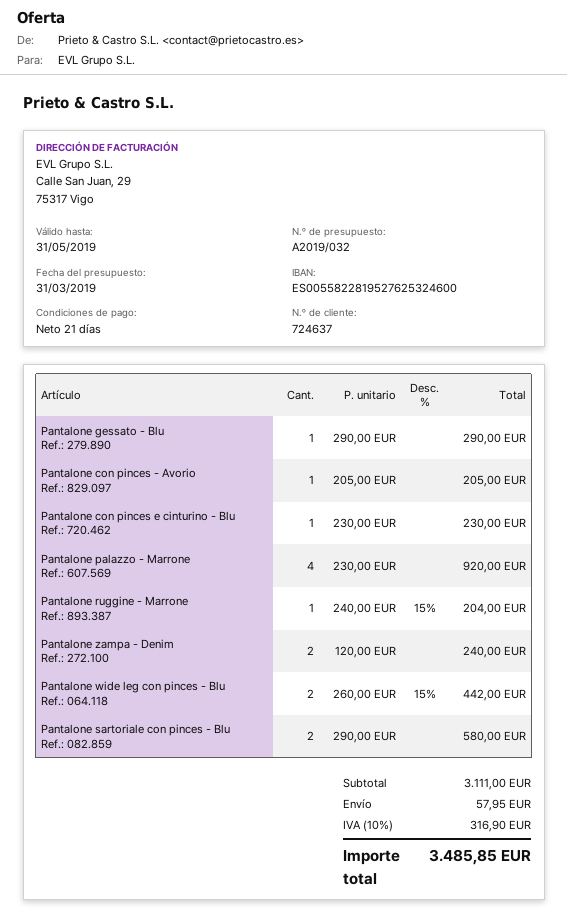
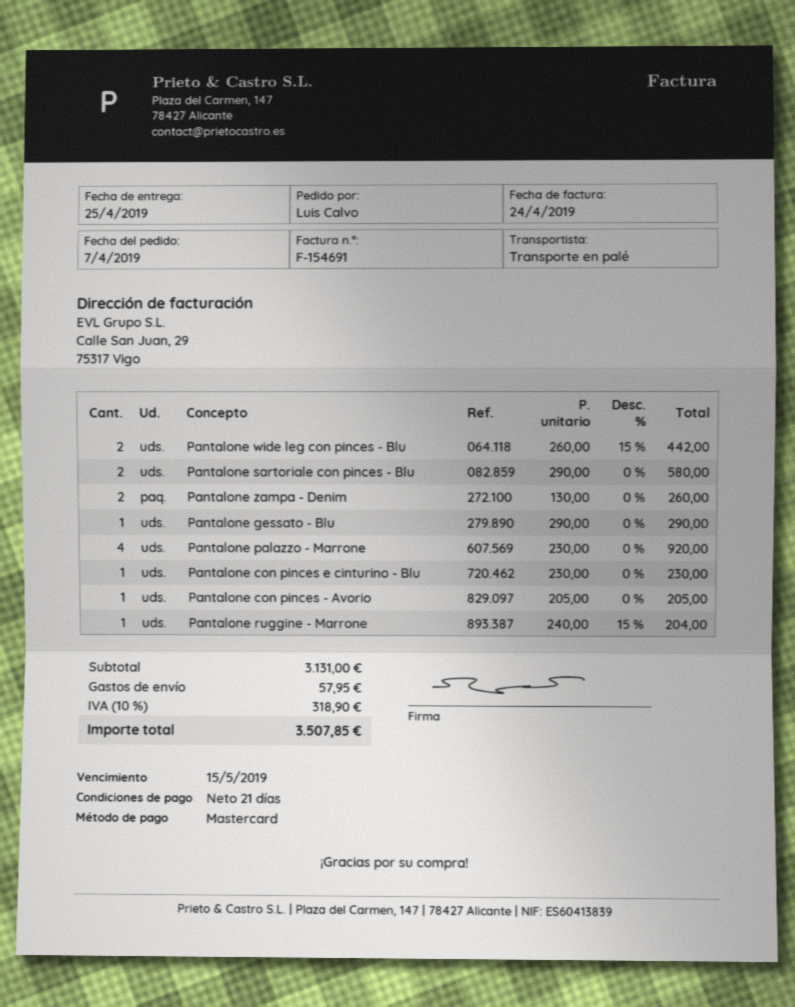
Pantalone zampa - Denim: 2 x 120.00 = 240.00 -> 2 x 130.00 = 260.00
subtotal: 3111.00 -> 3131.00
tax: 10% = 316.90 -> 10% = 318.90
total: 3485.85 -> 3507.85

